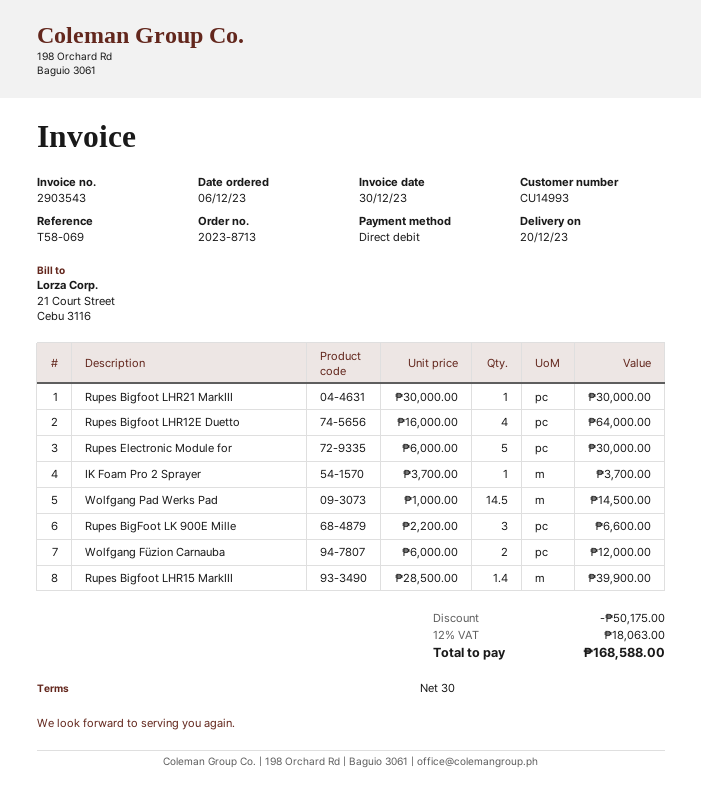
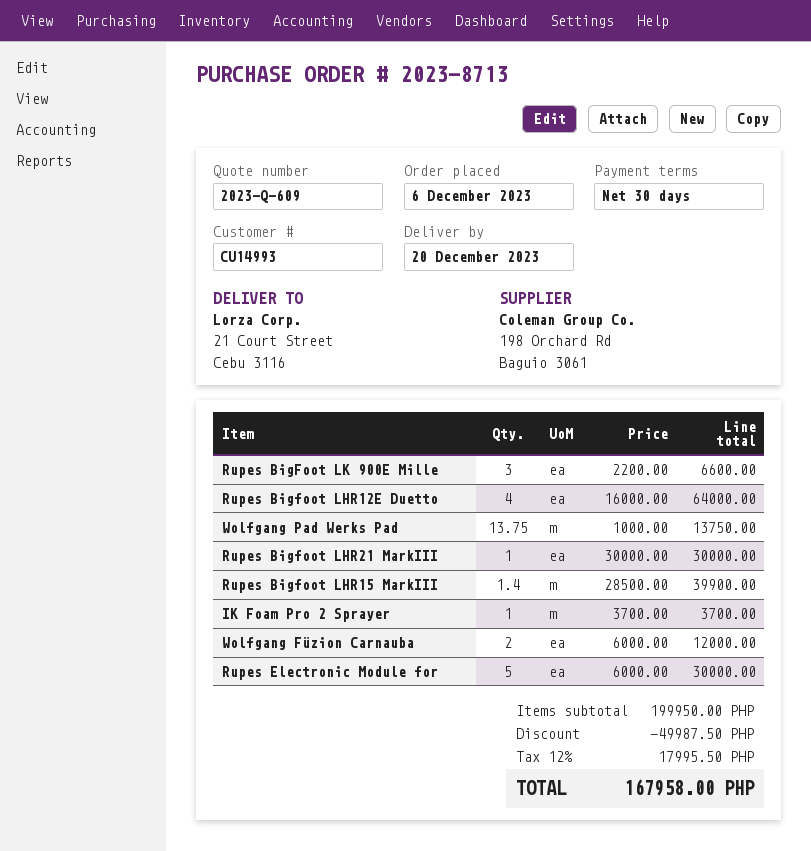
Wolfgang Pad Werks Pad: 14.5 x 1000.00 = 14500.00 -> 13.75 x 1000.00 = 13750.00
discount: 50175.00 -> 49987.50
tax: 12% = 18063.00 -> 12% = 17995.50
total: 168588.00 -> 167958.00

